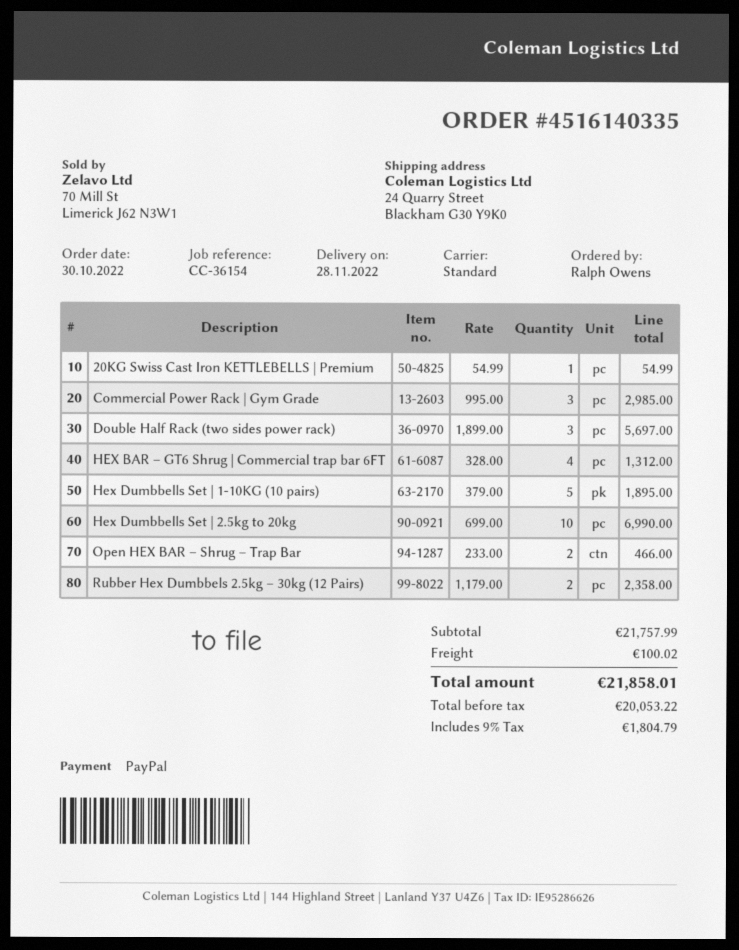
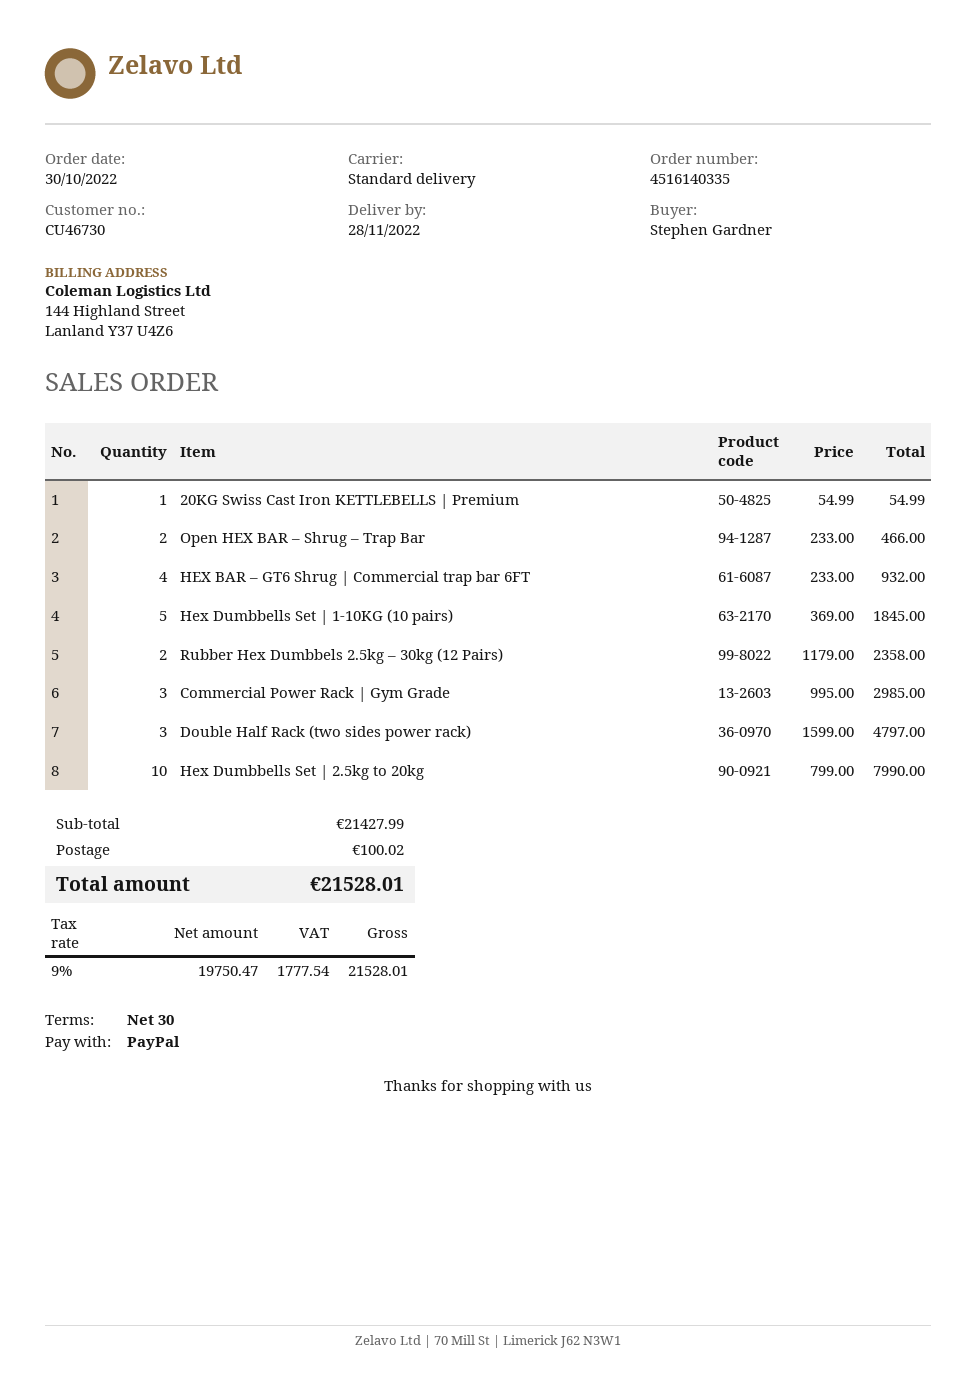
ordered by: Ralph Owens -> Stephen Gardner
Double Half Rack (two sides power rack): 3 x 1899.00 = 5697.00 -> 3 x 1599.00 = 4797.00
HEX BAR – GT6 Shrug | Commercial trap bar 6FT: 4 x 328.00 = 1312.00 -> 4 x 233.00 = 932.00
Hex Dumbbells Set | 1-10KG (10 pairs): 5 x 379.00 = 1895.00 -> 5 x 369.00 = 1845.00
Hex Dumbbells Set | 2.5kg to 20kg: 10 x 699.00 = 6990.00 -> 10 x 799.00 = 7990.00
subtotal: 21757.99 -> 21427.99
net: 20053.22 -> 19750.47
tax: 9% = 1804.79 -> 9% = 1777.54
total: 21858.01 -> 21528.01

